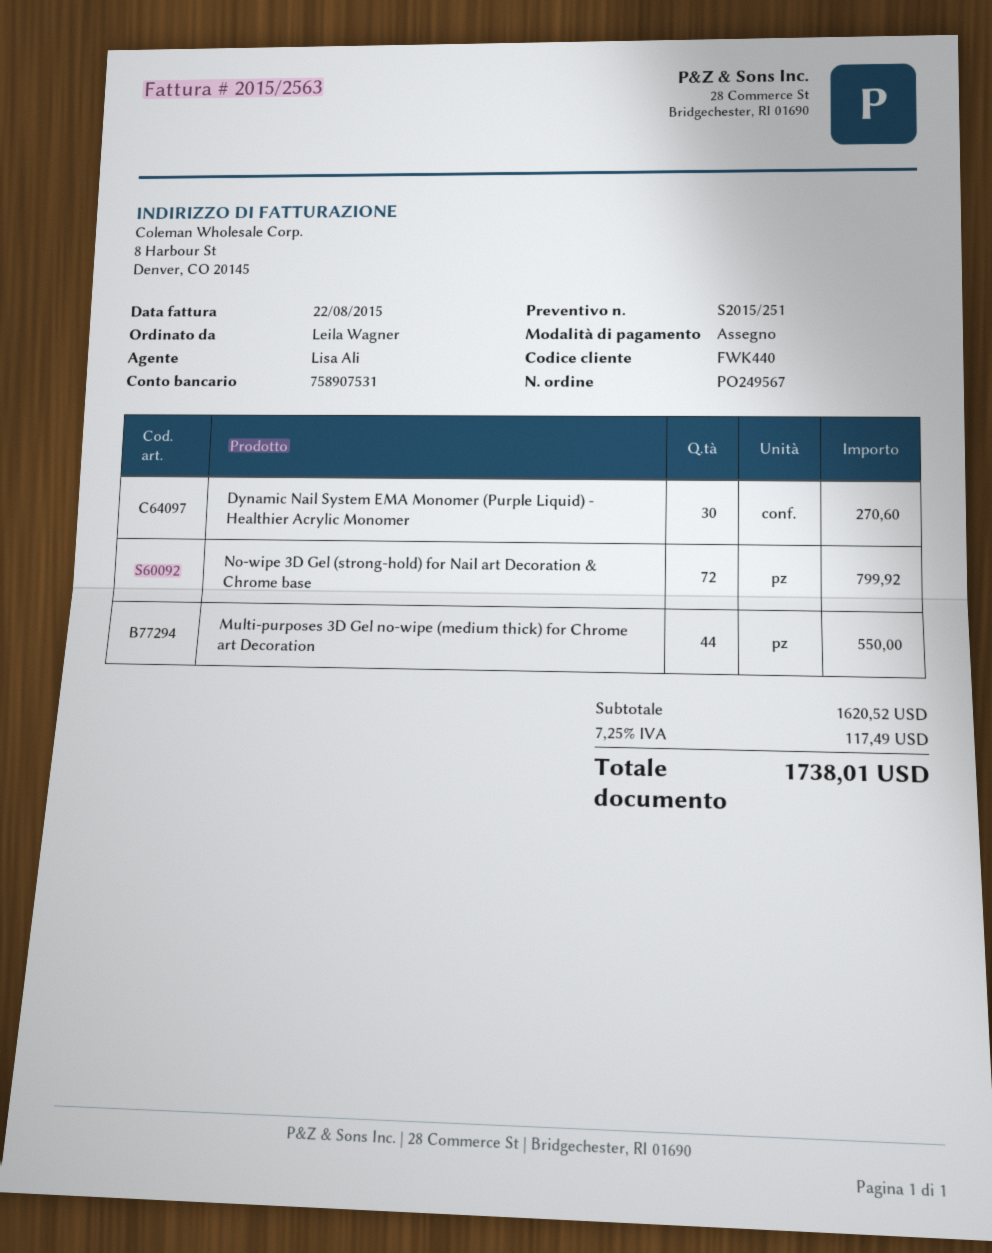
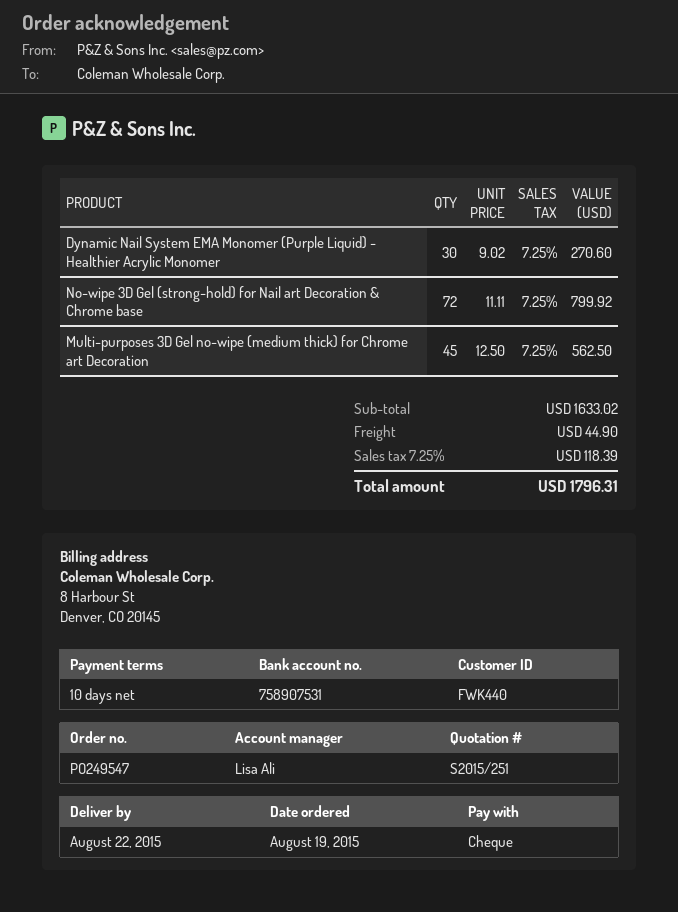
order number: PO249567 -> PO249547
Multi-purposes 3D Gel no-wipe (medium thick) for Chrome art Decoration: 44 for 550.00 -> 45 for 562.50
subtotal: 1620.52 -> 1633.02
shipping: none -> 44.90
tax: 7.25% = 117.49 -> 7.25% = 118.39
total: 1738.01 -> 1796.31

